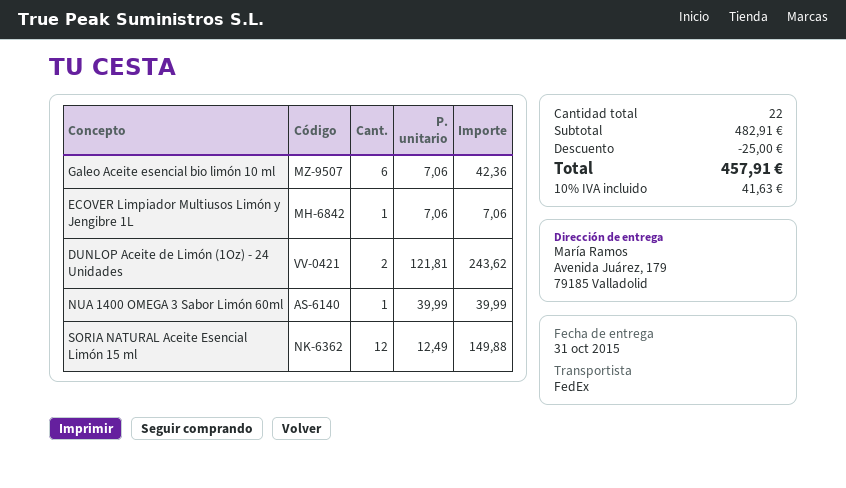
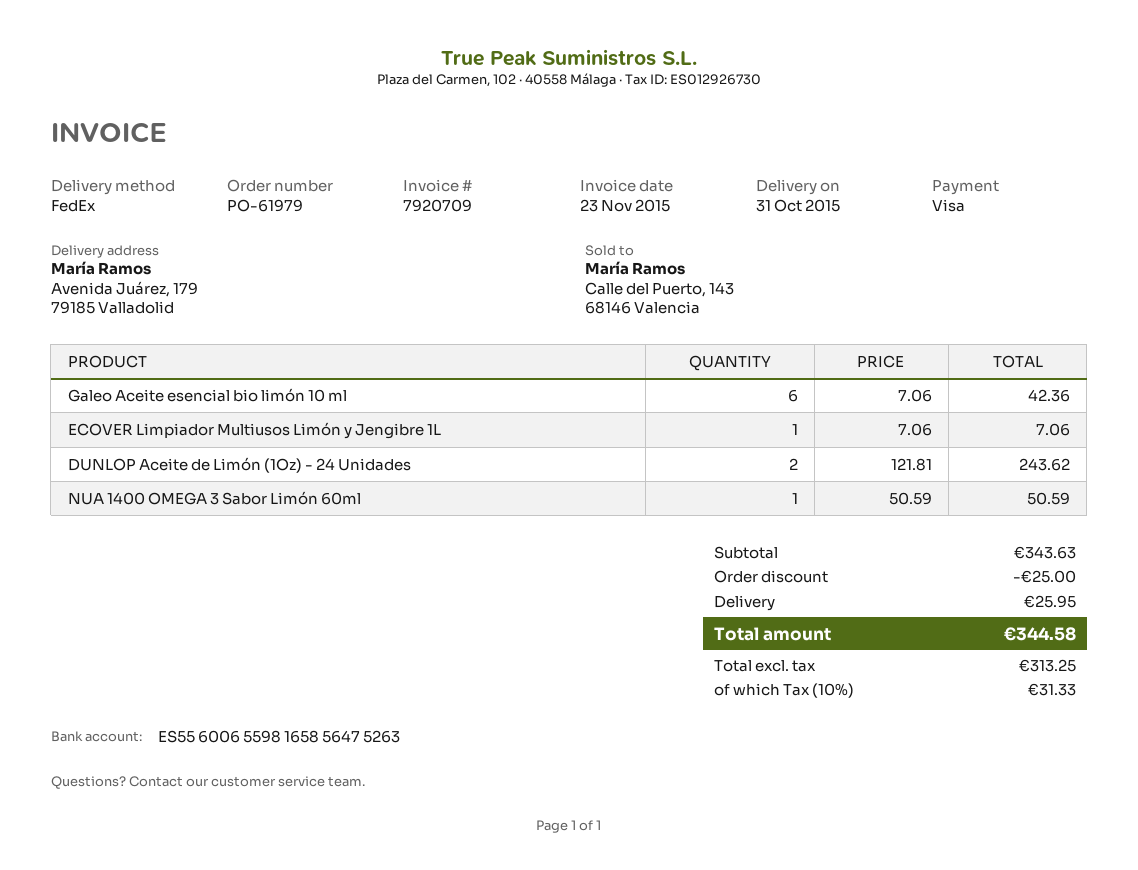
NUA 1400 OMEGA 3 Sabor Limón 60ml: 1 x 39.99 = 39.99 -> 1 x 50.59 = 50.59
SORIA NATURAL Aceite Esencial Limón 15 ml: 12 x 12.49 = 149.88 -> none
subtotal: 482.91 -> 343.63
shipping: none -> 25.95
tax: 10% = 41.63 -> 10% = 31.33
total: 457.91 -> 344.58

